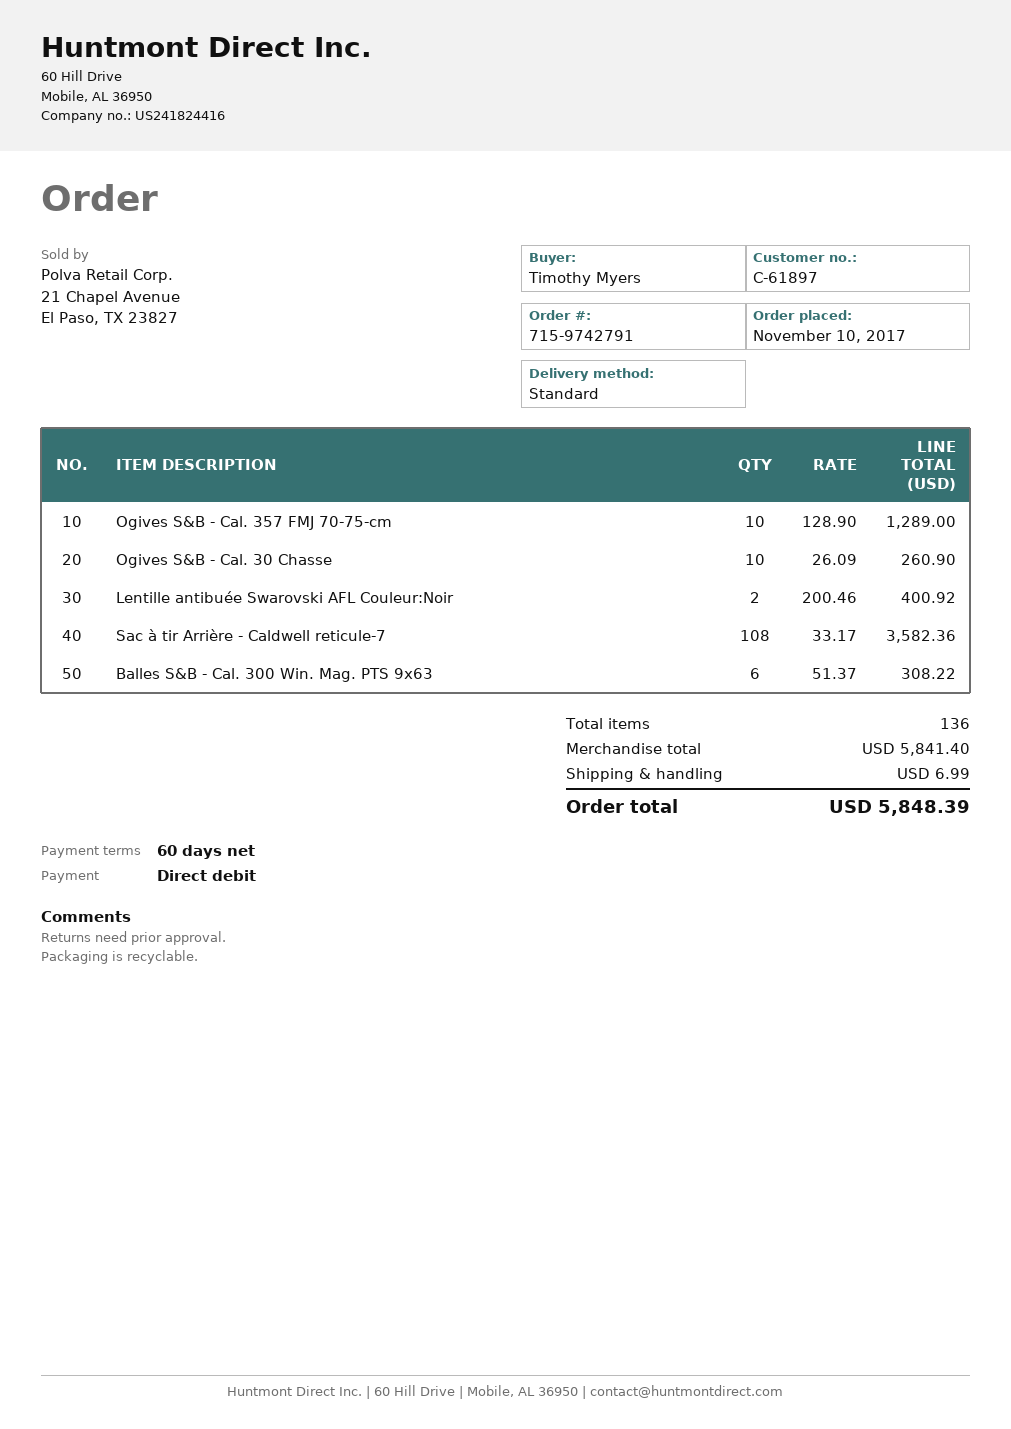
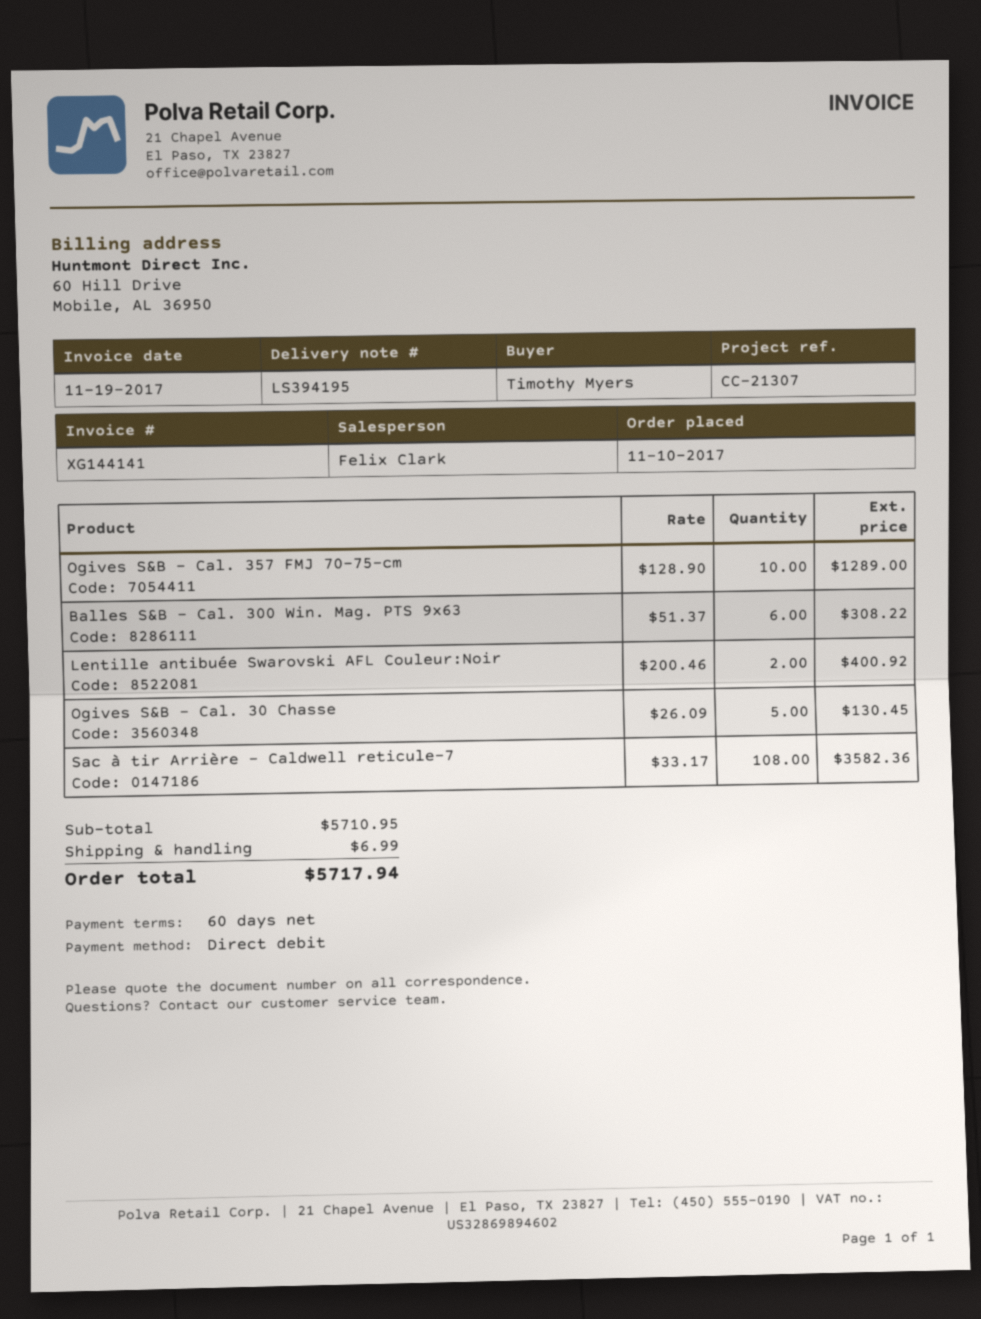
Ogives S&B - Cal. 30 Chasse: 10 x 26.09 = 260.90 -> 5 x 26.09 = 130.45
subtotal: 5841.40 -> 5710.95
total: 5848.39 -> 5717.94

